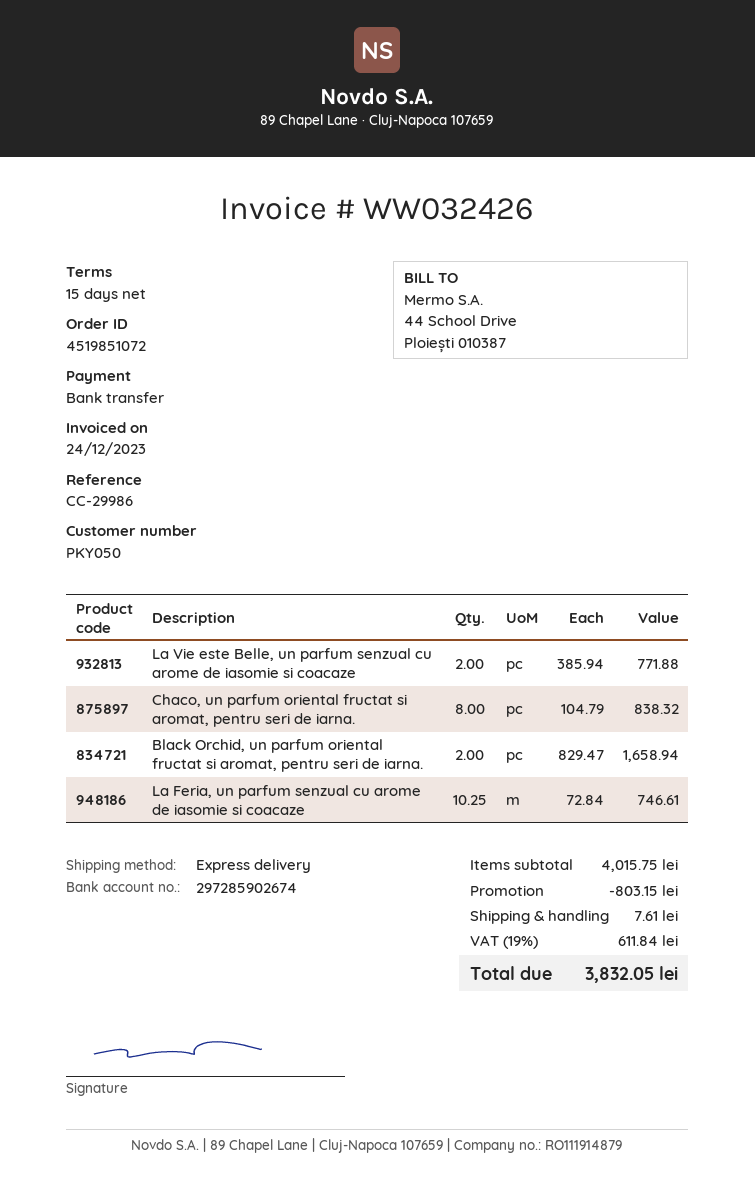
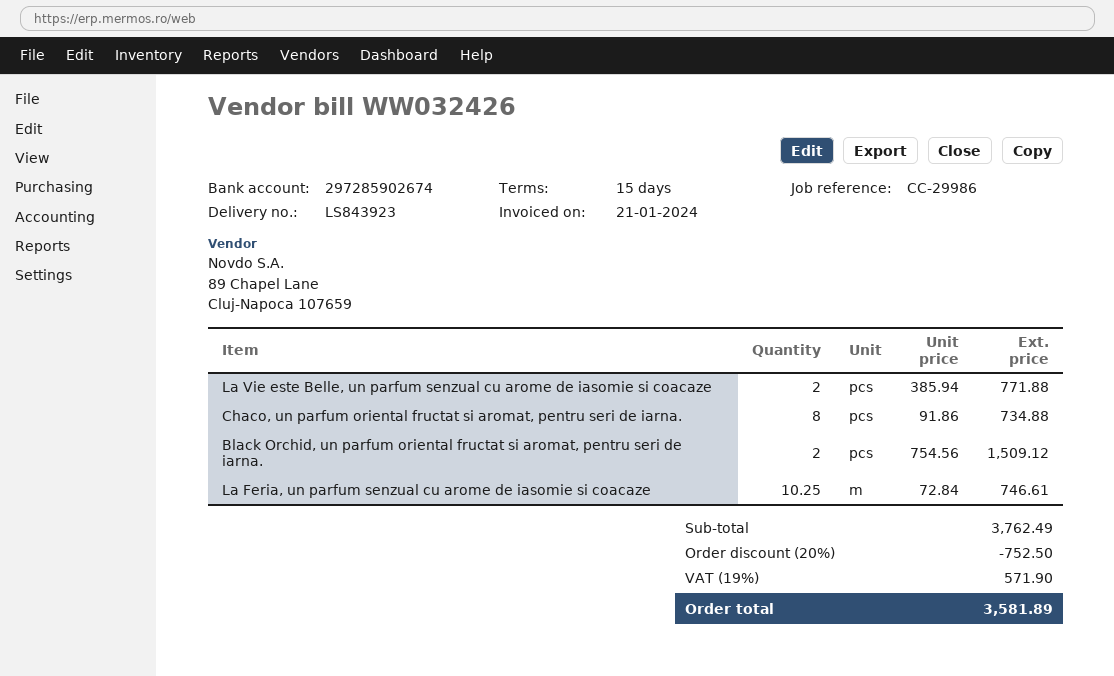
invoice date: 2023-12-24 -> 2024-01-21
Chaco, un parfum oriental fructat si aromat, pentru seri de iarna.: 8 x 104.79 = 838.32 -> 8 x 91.86 = 734.88
Black Orchid, un parfum oriental fructat si aromat, pentru seri de iarna.: 2 x 829.47 = 1658.94 -> 2 x 754.56 = 1509.12
subtotal: 4015.75 -> 3762.49
discount: 803.15 -> 752.50
shipping: 7.61 -> none
tax: 19% = 611.84 -> 19% = 571.90
total: 3832.05 -> 3581.89

